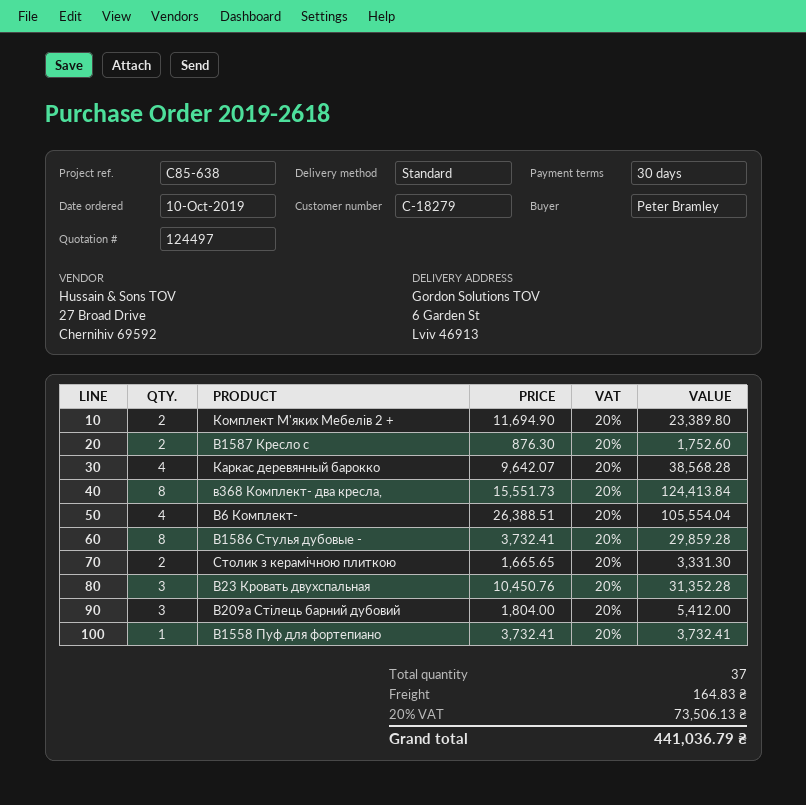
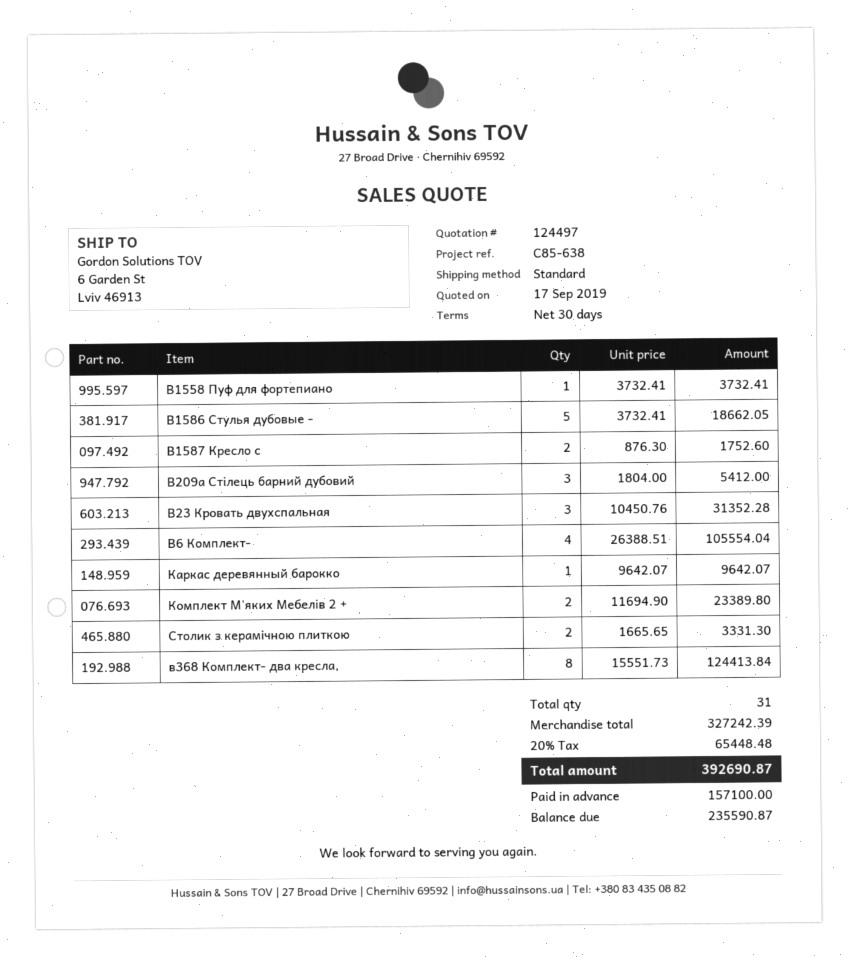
Каркас деревянный барокко: 4 x 9642.07 = 38568.28 -> 1 x 9642.07 = 9642.07
В1586 Стулья дубовые -: 8 x 3732.41 = 29859.28 -> 5 x 3732.41 = 18662.05
total quantity: 37 -> 31
shipping: 164.83 -> none
tax: 20% = 73506.13 -> 20% = 65448.48
total: 441036.79 -> 392690.87

